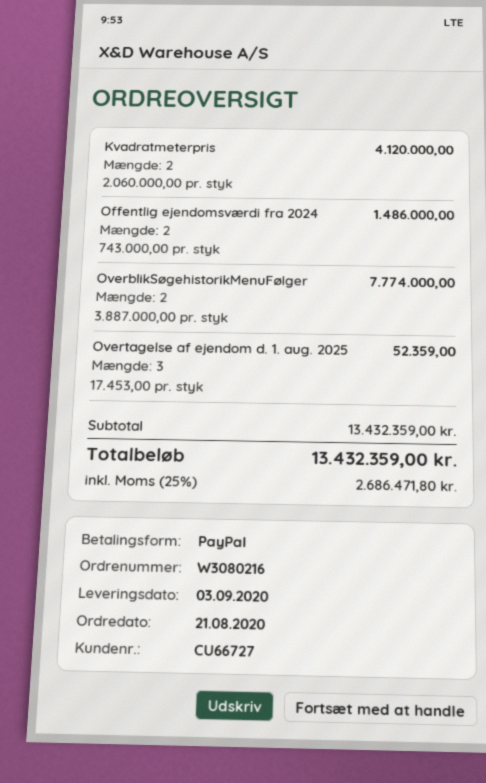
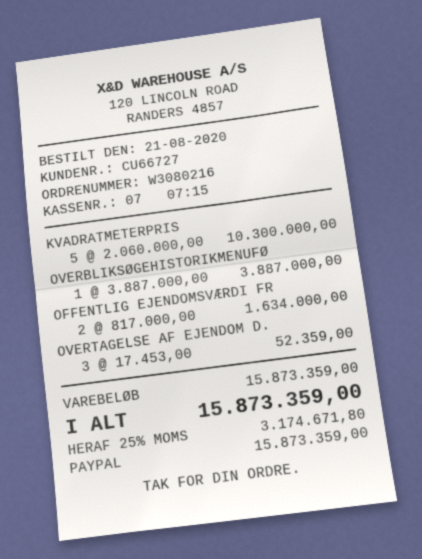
Kvadratmeterpris: 2 x 2060000.00 = 4120000.00 -> 5 x 2060000.00 = 10300000.00
Offentlig ejendomsværdi fra 2024: 2 x 743000.00 = 1486000.00 -> 2 x 817000.00 = 1634000.00
OverblikSøgehistorikMenuFølger: 2 x 3887000.00 = 7774000.00 -> 1 x 3887000.00 = 3887000.00
subtotal: 13432359.00 -> 15873359.00
tax: 25% = 2686471.80 -> 25% = 3174671.80
total: 13432359.00 -> 15873359.00

